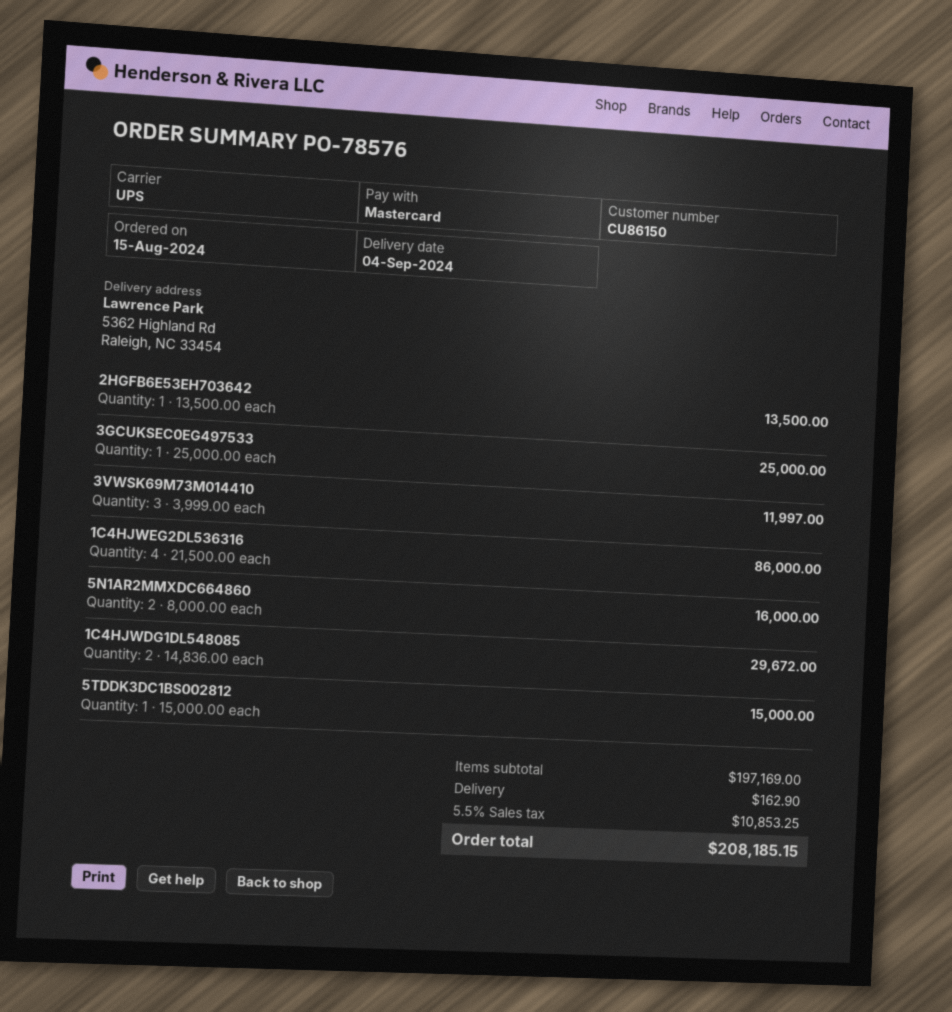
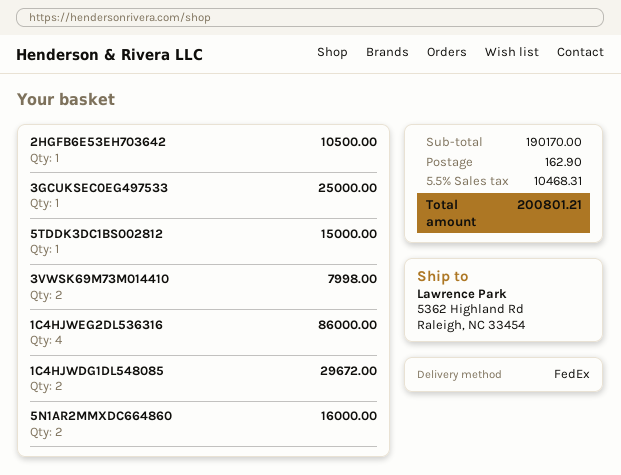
shipping method: UPS -> FedEx
2HGFB6E53EH703642: 1 for 13500.00 -> 1 for 10500.00
3VWSK69M73M014410: 3 for 11997.00 -> 2 for 7998.00
subtotal: 197169.00 -> 190170.00
tax: 5.5% = 10853.25 -> 5.5% = 10468.31
total: 208185.15 -> 200801.21

